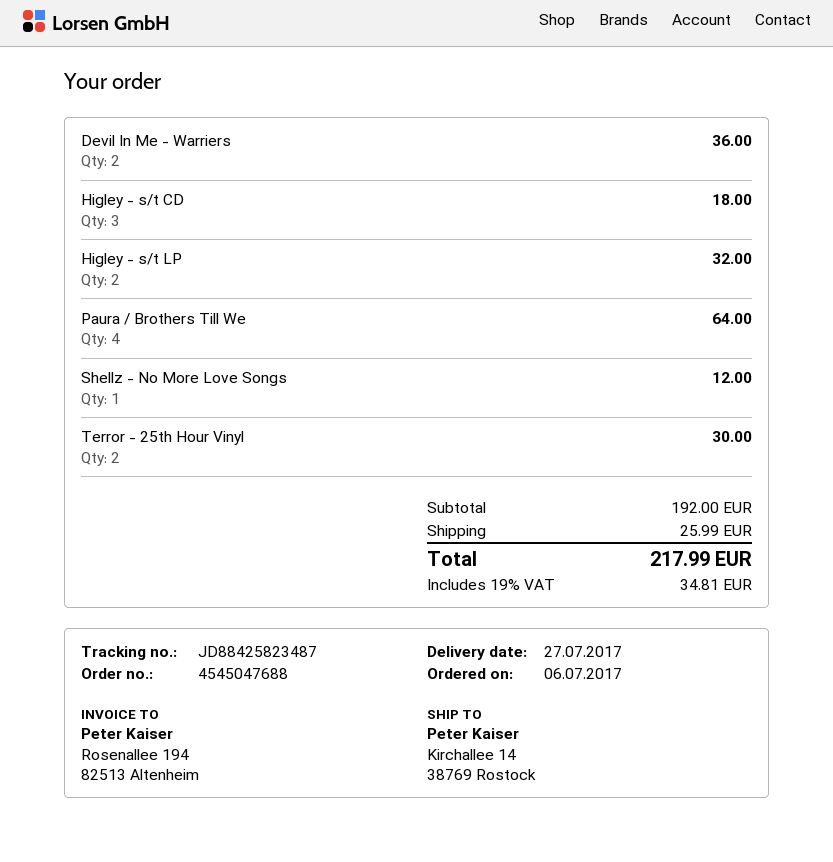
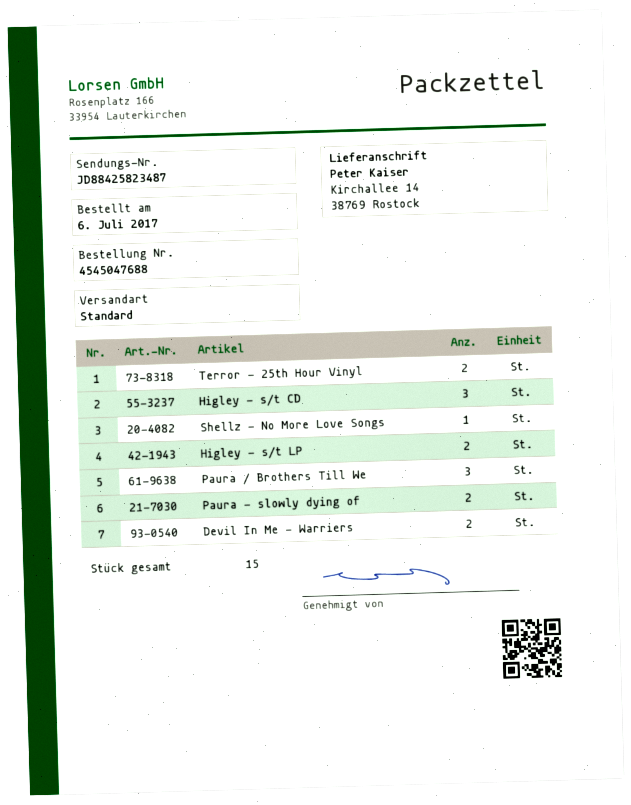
Paura / Brothers Till We: 4 -> 3
Paura - slowly dying of: none -> 2

